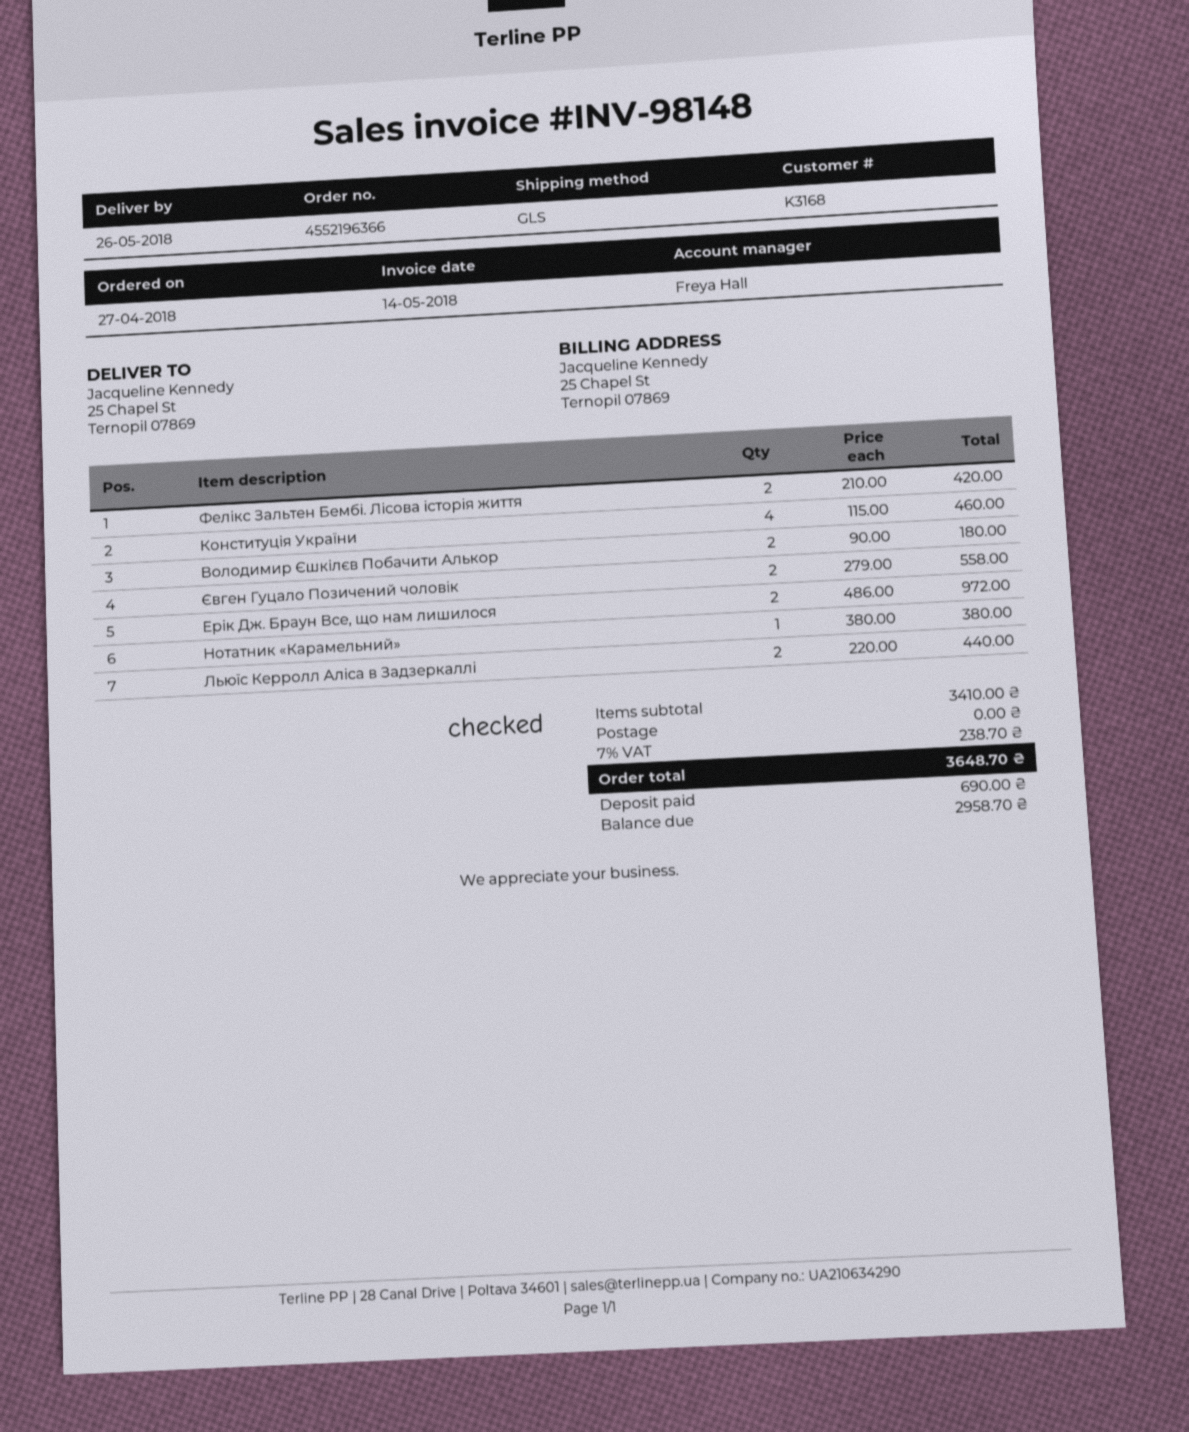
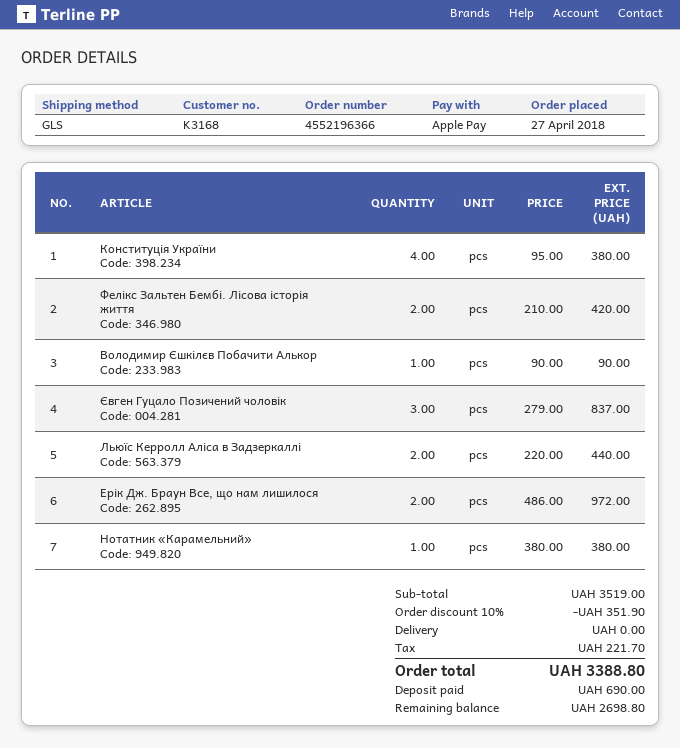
Конституція України: 4 x 115.00 = 460.00 -> 4 x 95.00 = 380.00
Володимир Єшкілєв Побачити Алькор: 2 x 90.00 = 180.00 -> 1 x 90.00 = 90.00
Євген Гуцало Позичений чоловік: 2 x 279.00 = 558.00 -> 3 x 279.00 = 837.00
subtotal: 3410.00 -> 3519.00
discount: none -> 10% = 351.90
tax: 238.70 -> 221.70
total: 3648.70 -> 3388.80
balance: 2958.70 -> 2698.80

